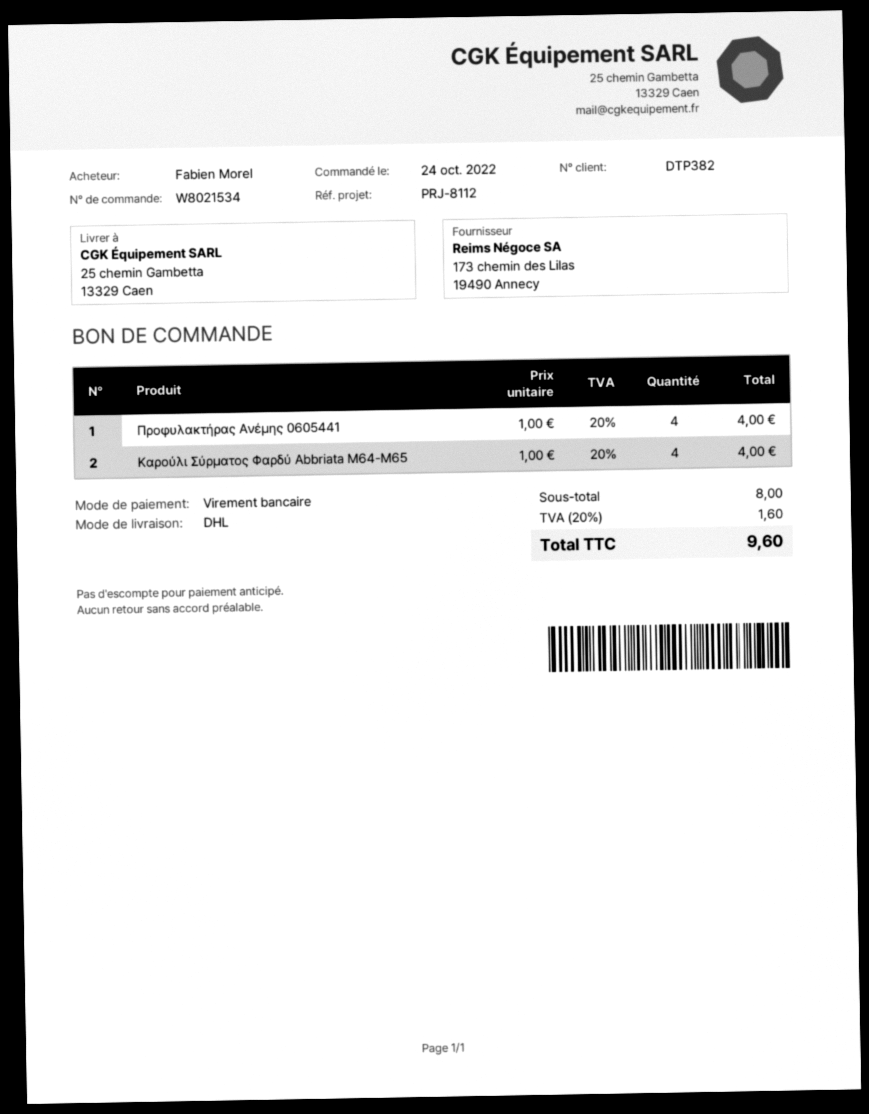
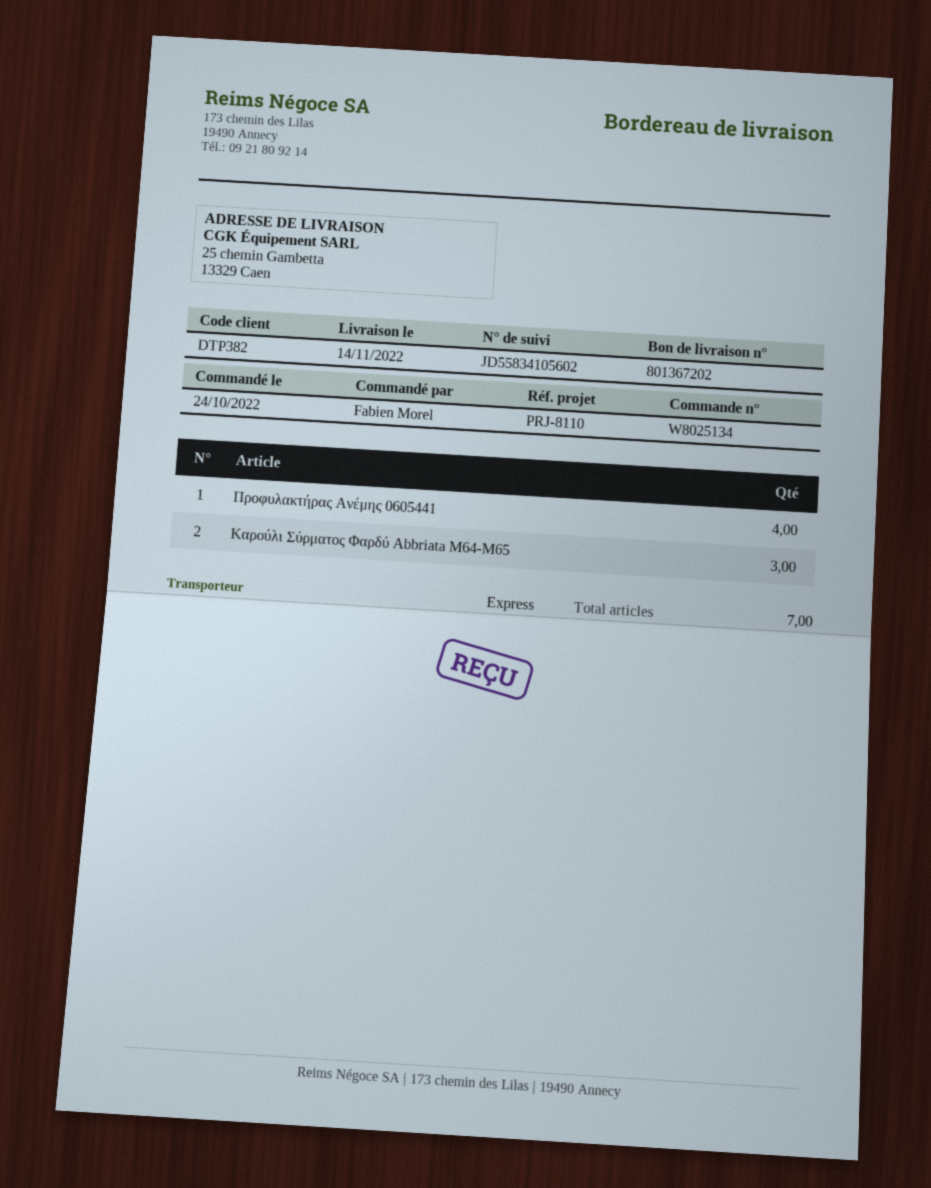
order number: W8021534 -> W8025134
reference: PRJ-8112 -> PRJ-8110
shipping method: DHL -> express
Kαρούλι Σύρματος Φαρδύ Abbriata M64-M65: 4 -> 3

